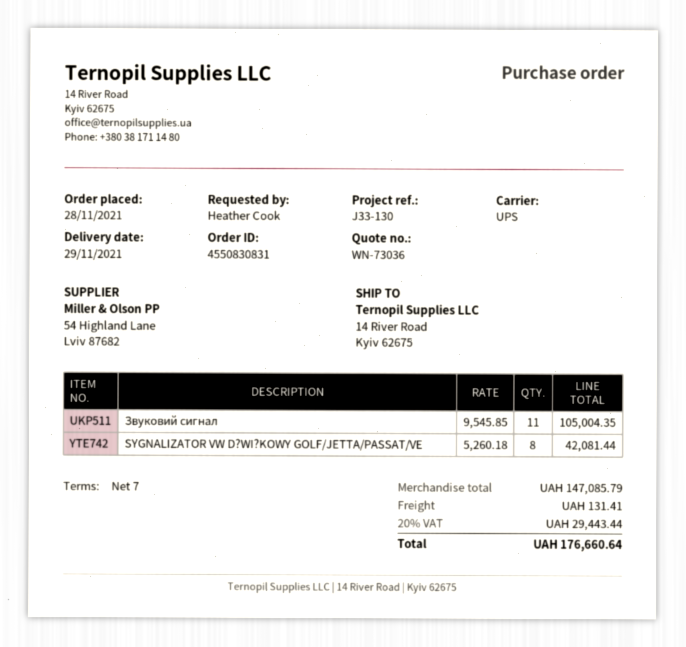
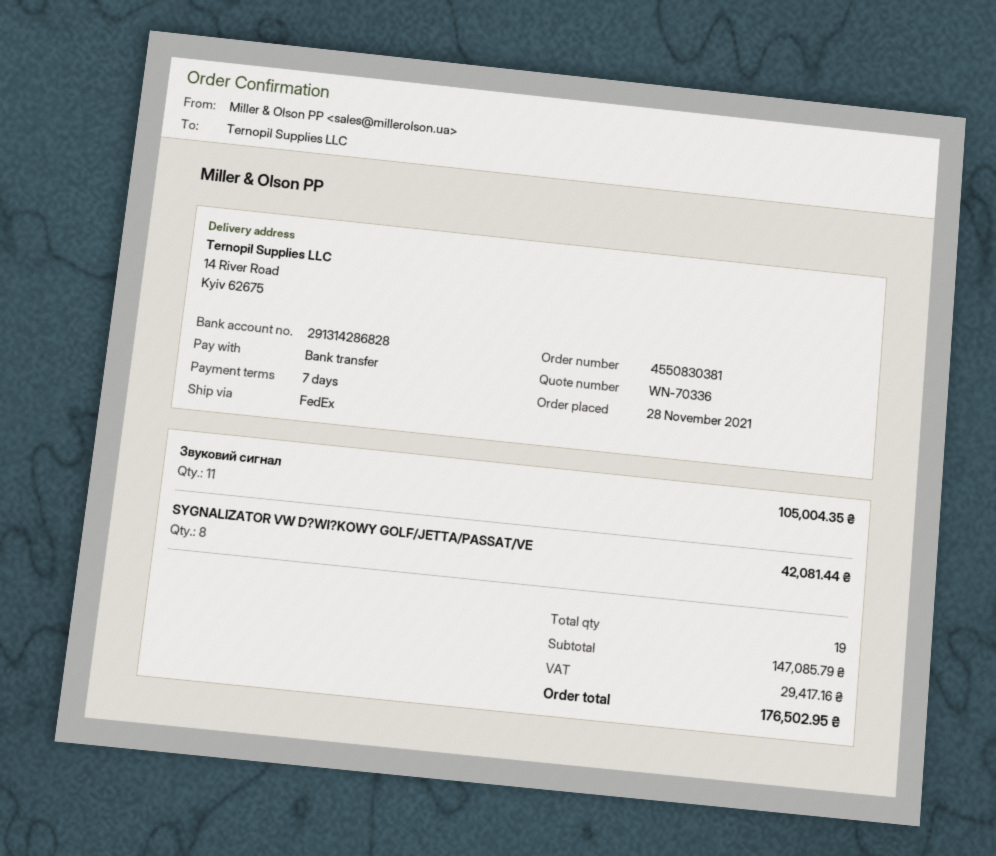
quote number: WN-73036 -> WN-70336
order number: 4550830831 -> 4550830381
shipping method: UPS -> FedEx
shipping: 131.41 -> none
tax: 29443.44 -> 29417.16
total: 176660.64 -> 176502.95

